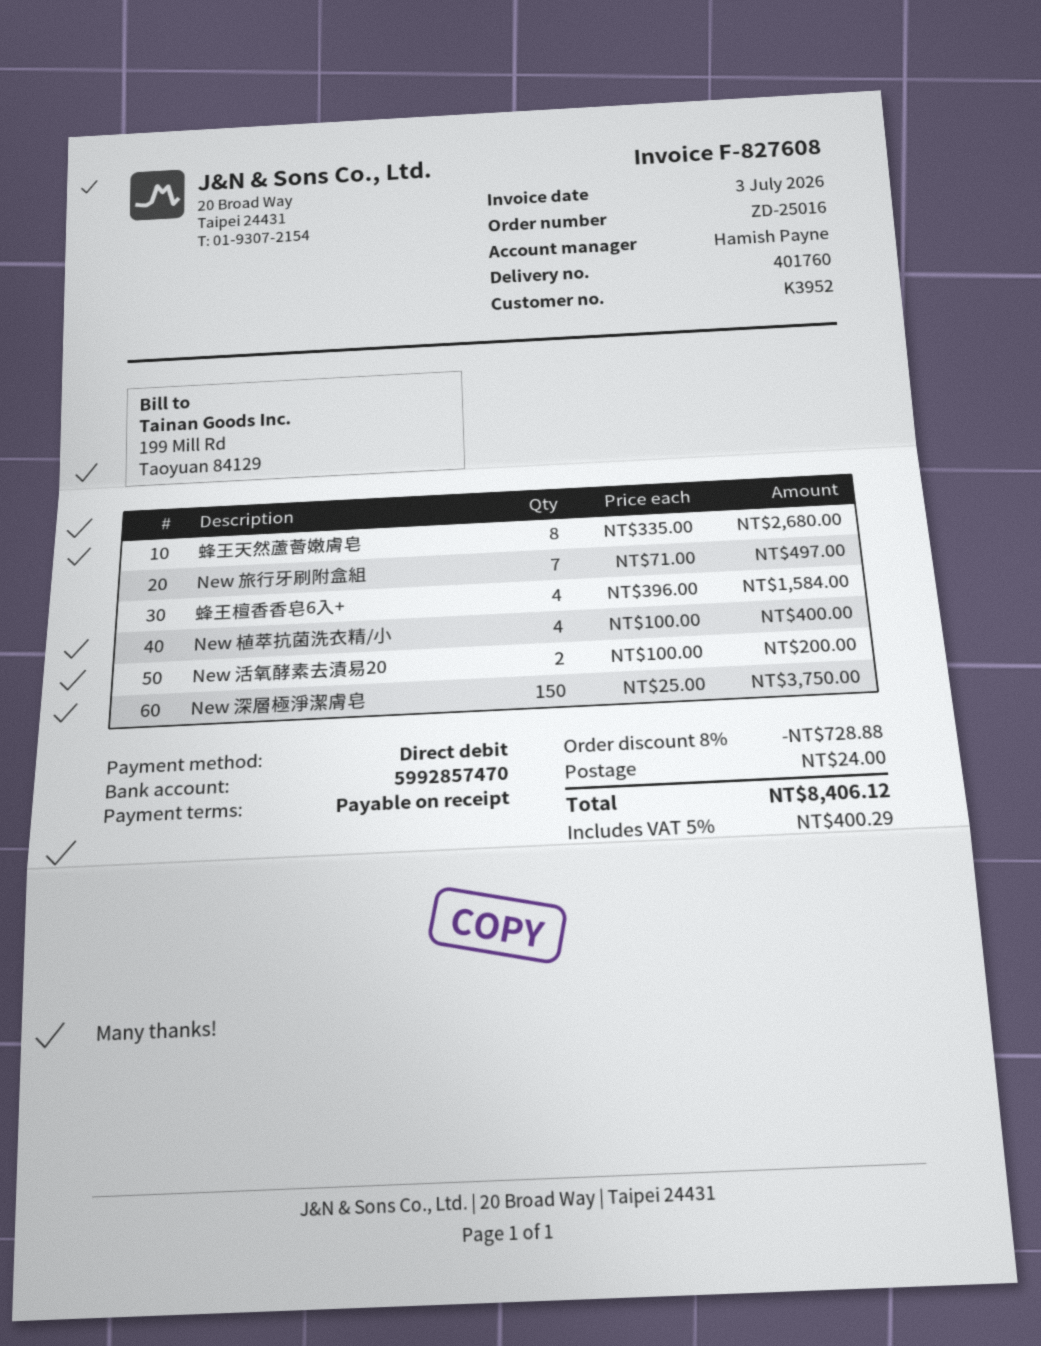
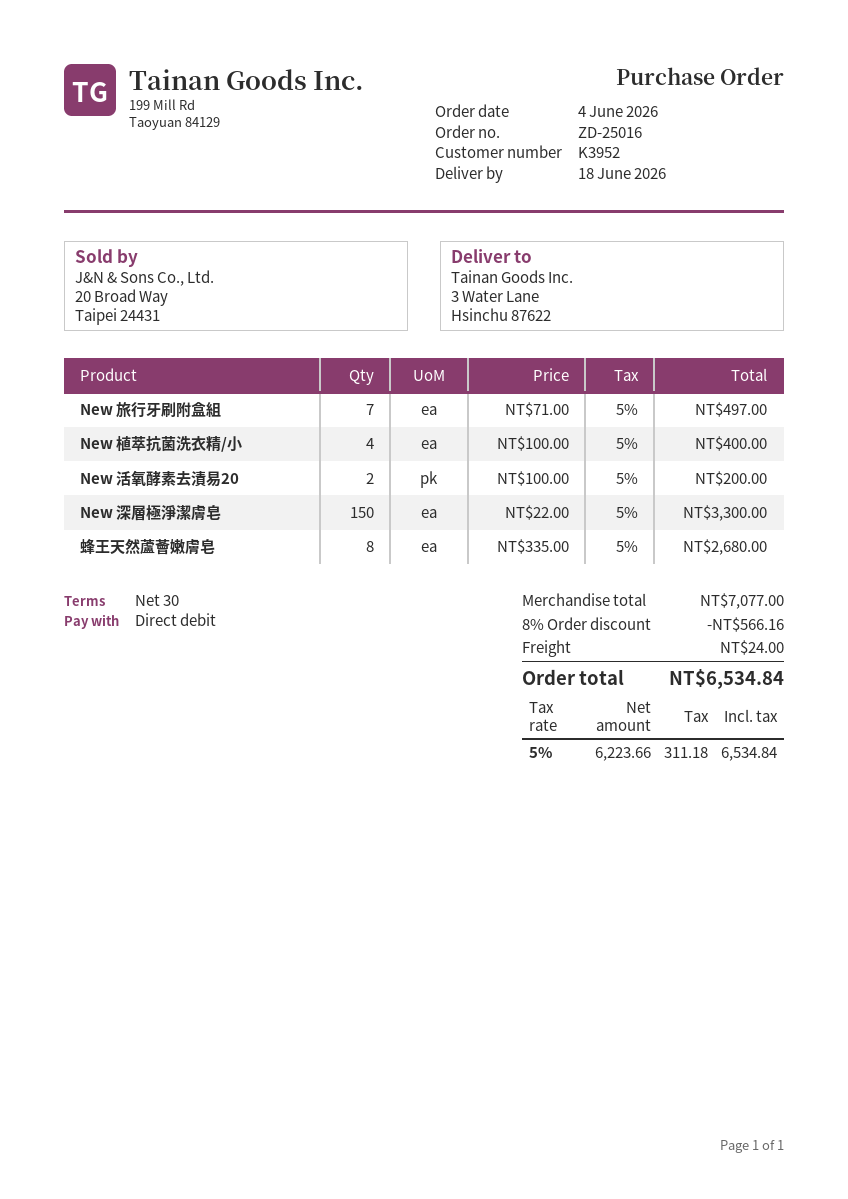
payment terms: on receipt -> 30 days
蜂王檀香香皂6入+: 4 x 396.00 = 1584.00 -> none
New 深層極淨潔膚皂: 150 x 25.00 = 3750.00 -> 150 x 22.00 = 3300.00
discount: 8% = 728.88 -> 8% = 566.16
tax: 5% = 400.29 -> 5% = 311.18
total: 8406.12 -> 6534.84

